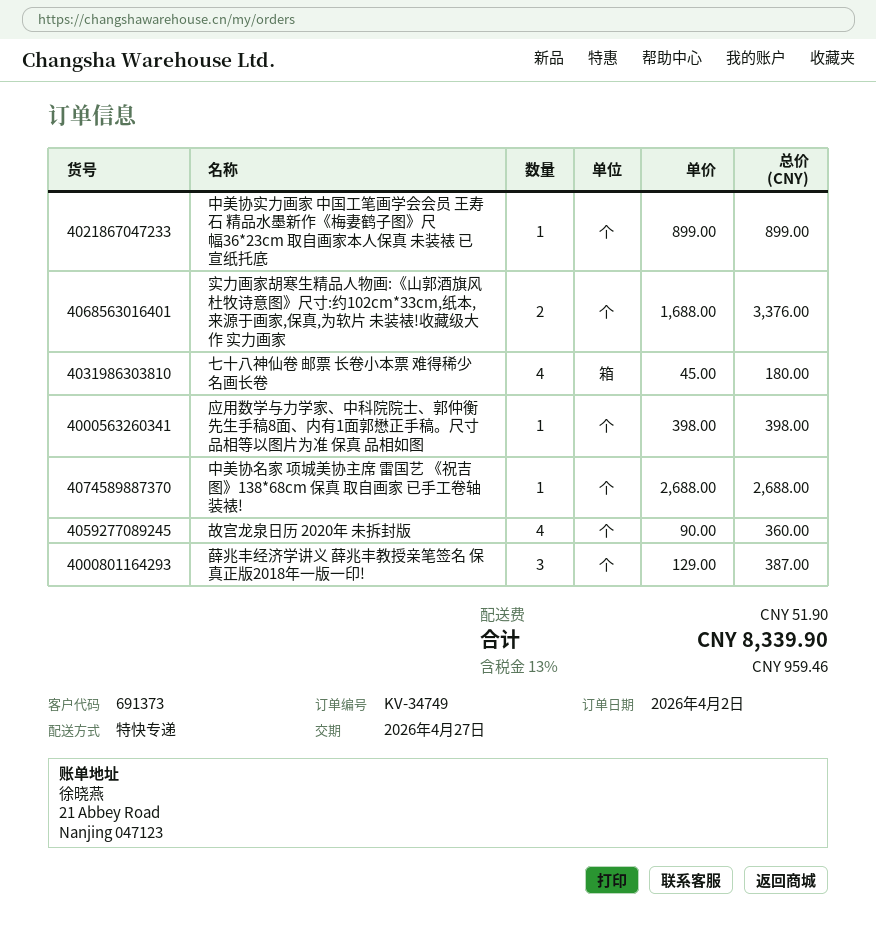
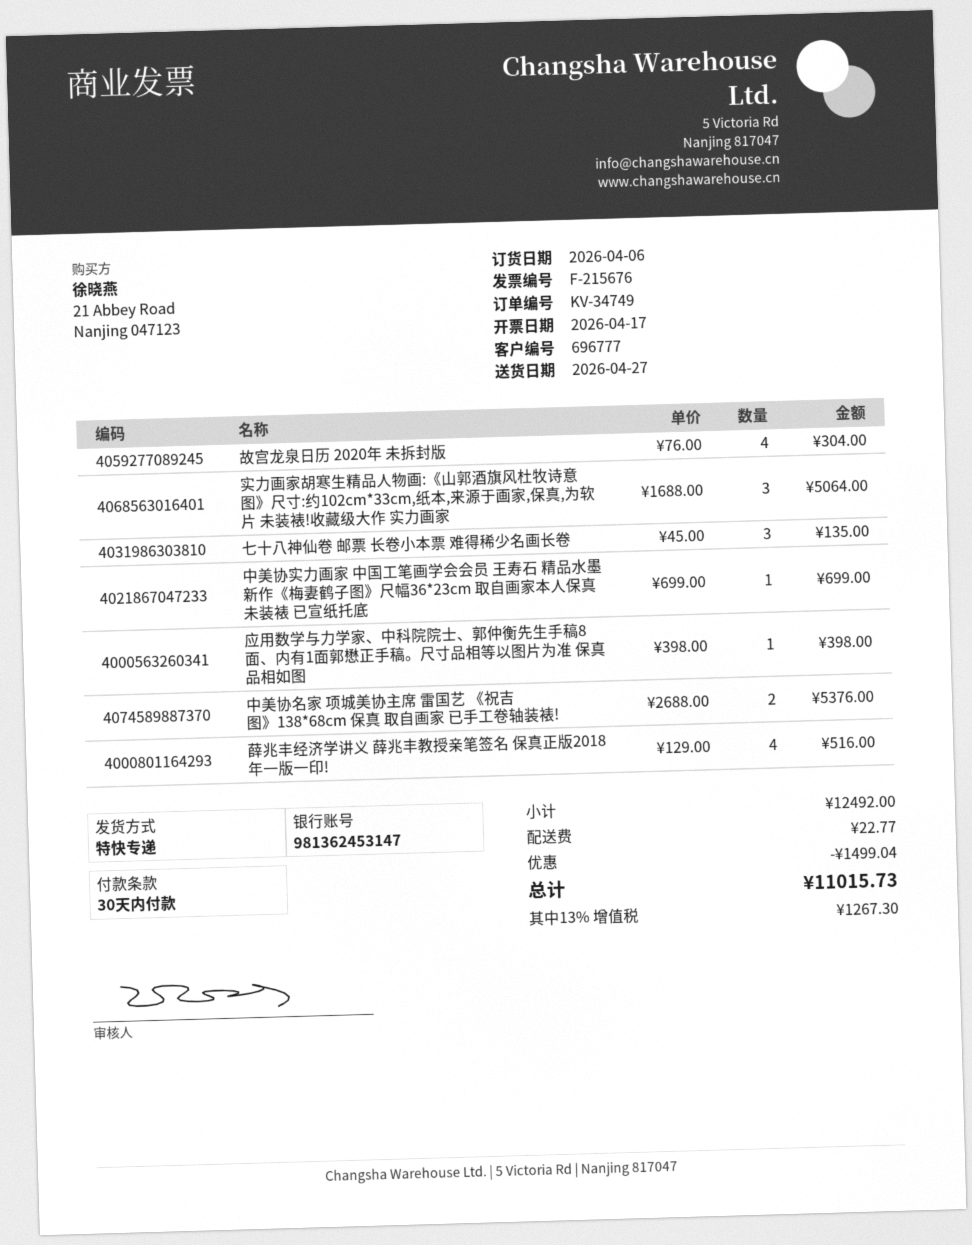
order date: 2026-04-02 -> 2026-04-06
customer number: 691373 -> 696777
中美协实力画家 中国工笔画学会会员 王寿石 精品水墨新作《梅妻鹤子图》尺幅36*23cm 取自画家本人保真 未装裱 已宣纸托底: 1 x 899.00 = 899.00 -> 1 x 699.00 = 699.00
实力画家胡寒生精品人物画:《山郭酒旗风杜牧诗意图》尺寸:约102cm*33cm,纸本,来源于画家,保真,为软片 未装裱!收藏级大作 实力画家: 2 x 1688.00 = 3376.00 -> 3 x 1688.00 = 5064.00
七十八神仙卷 邮票 长卷小本票 难得稀少名画长卷: 4 x 45.00 = 180.00 -> 3 x 45.00 = 135.00
中美协名家 项城美协主席 雷国艺 《祝吉图》138*68cm 保真 取自画家 已手工卷轴装裱!: 1 x 2688.00 = 2688.00 -> 2 x 2688.00 = 5376.00
故宫龙泉日历 2020年 未拆封版: 4 x 90.00 = 360.00 -> 4 x 76.00 = 304.00
薛兆丰经济学讲义 薛兆丰教授亲笔签名 保真正版2018年一版一印!: 3 x 129.00 = 387.00 -> 4 x 129.00 = 516.00
discount: none -> 1499.04
shipping: 51.90 -> 22.77
tax: 13% = 959.46 -> 13% = 1267.30
total: 8339.90 -> 11015.73

